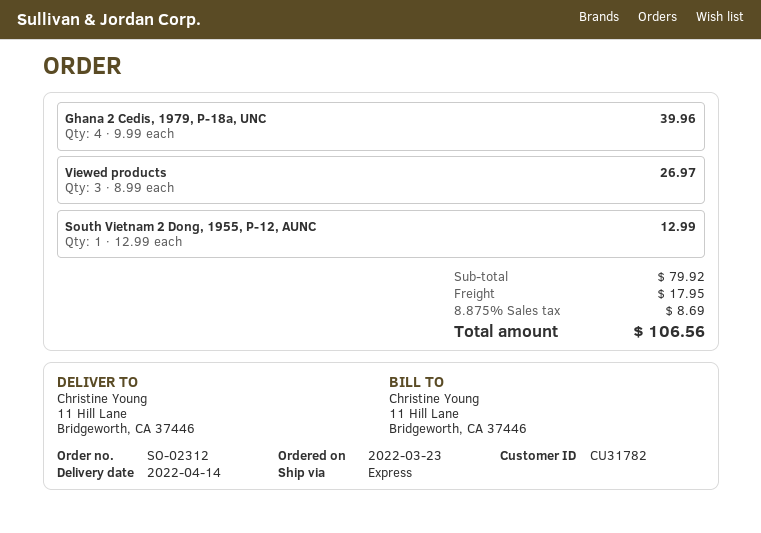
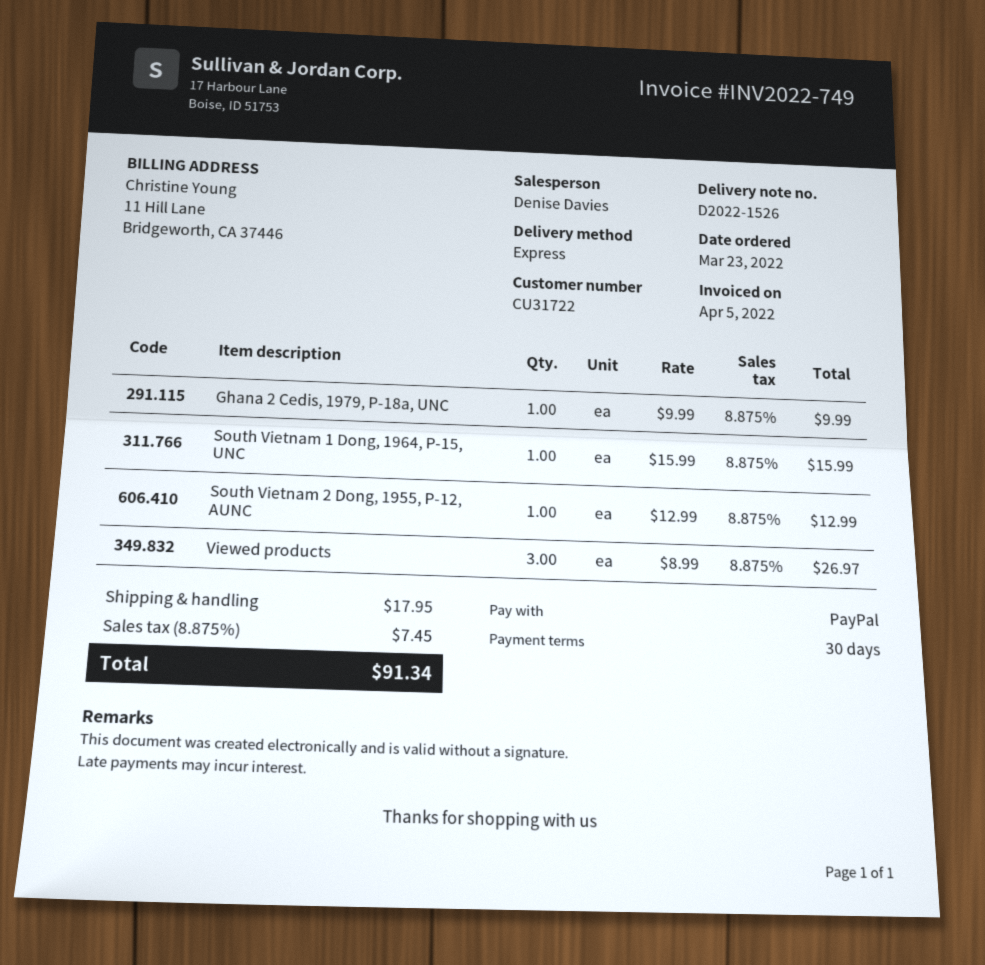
customer number: CU31782 -> CU31722
Ghana 2 Cedis, 1979, P-18a, UNC: 4 x 9.99 = 39.96 -> 1 x 9.99 = 9.99
South Vietnam 1 Dong, 1964, P-15, UNC: none -> 1 x 15.99 = 15.99
tax: 8.875% = 8.69 -> 8.875% = 7.45
total: 106.56 -> 91.34

